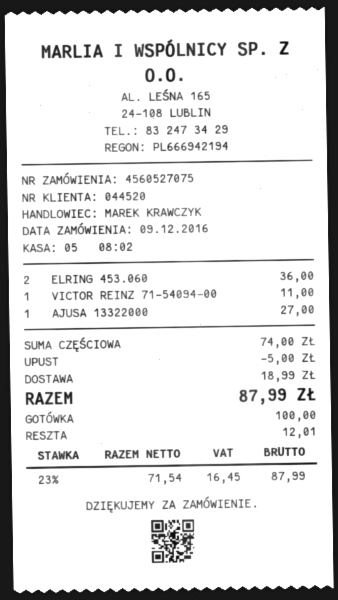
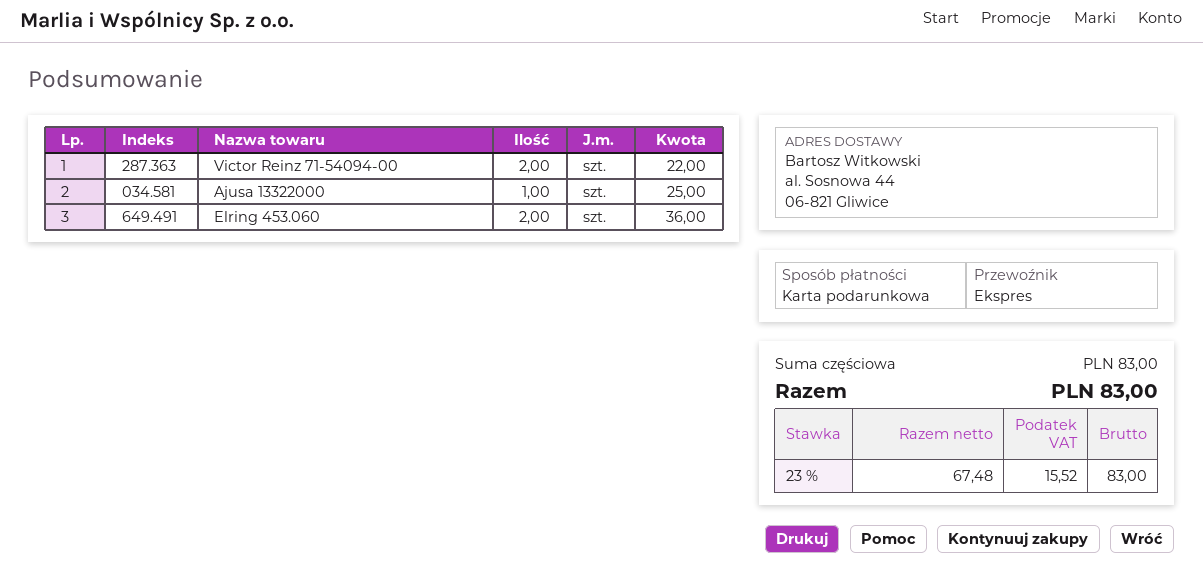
payment method: cash -> gift card
VICTOR REINZ 71-54094-00: 1 for 11.00 -> 2 for 22.00
AJUSA 13322000: 1 for 27.00 -> 1 for 25.00
subtotal: 74.00 -> 83.00
discount: 5.00 -> none
shipping: 18.99 -> none
net: 71.54 -> 67.48
tax: 23% = 16.45 -> 23% = 15.52
total: 87.99 -> 83.00

